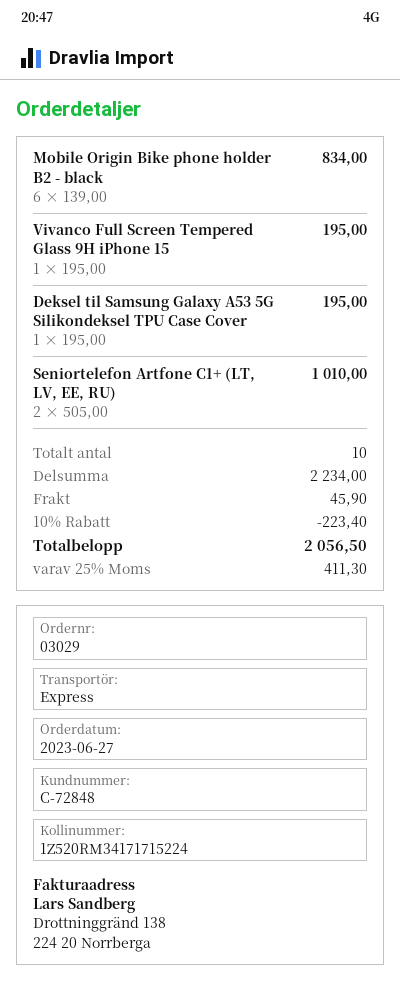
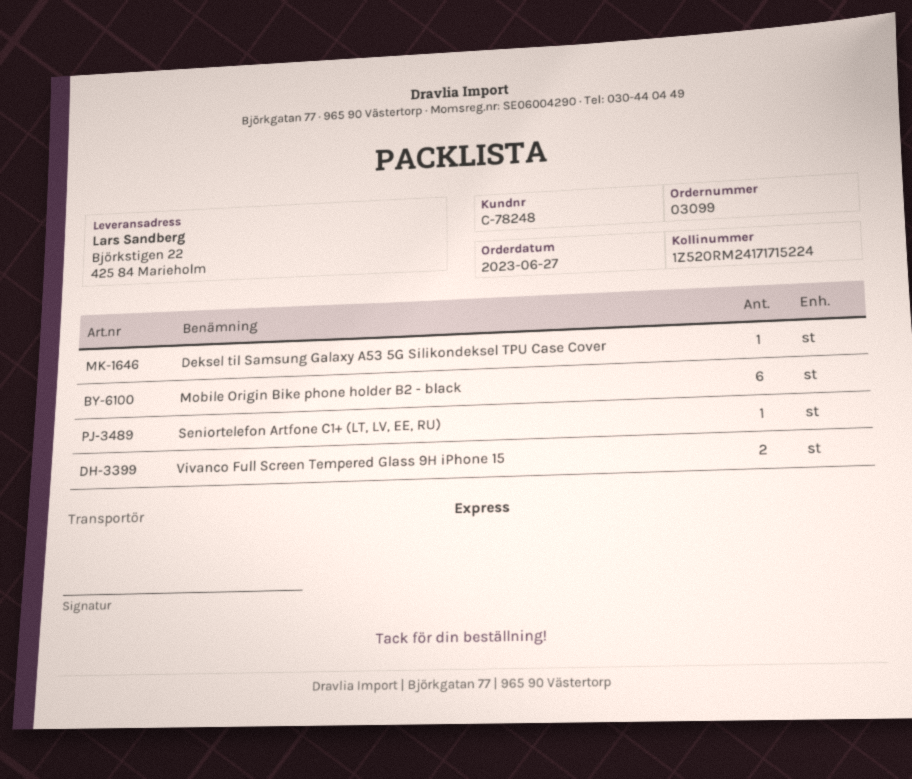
order number: 03029 -> 03099
customer number: C-72848 -> C-78248
tracking number: 1Z520RM34171715224 -> 1Z520RM24171715224
Vivanco Full Screen Tempered Glass 9H iPhone 15: 1 -> 2
Seniortelefon Artfone C1+ (LT, LV, EE, RU): 2 -> 1

